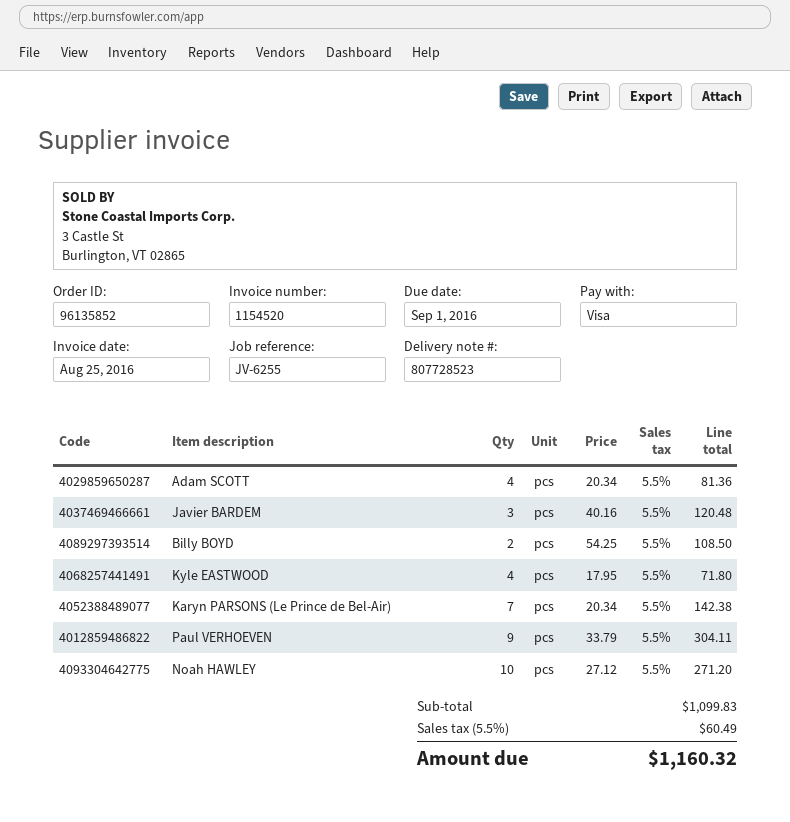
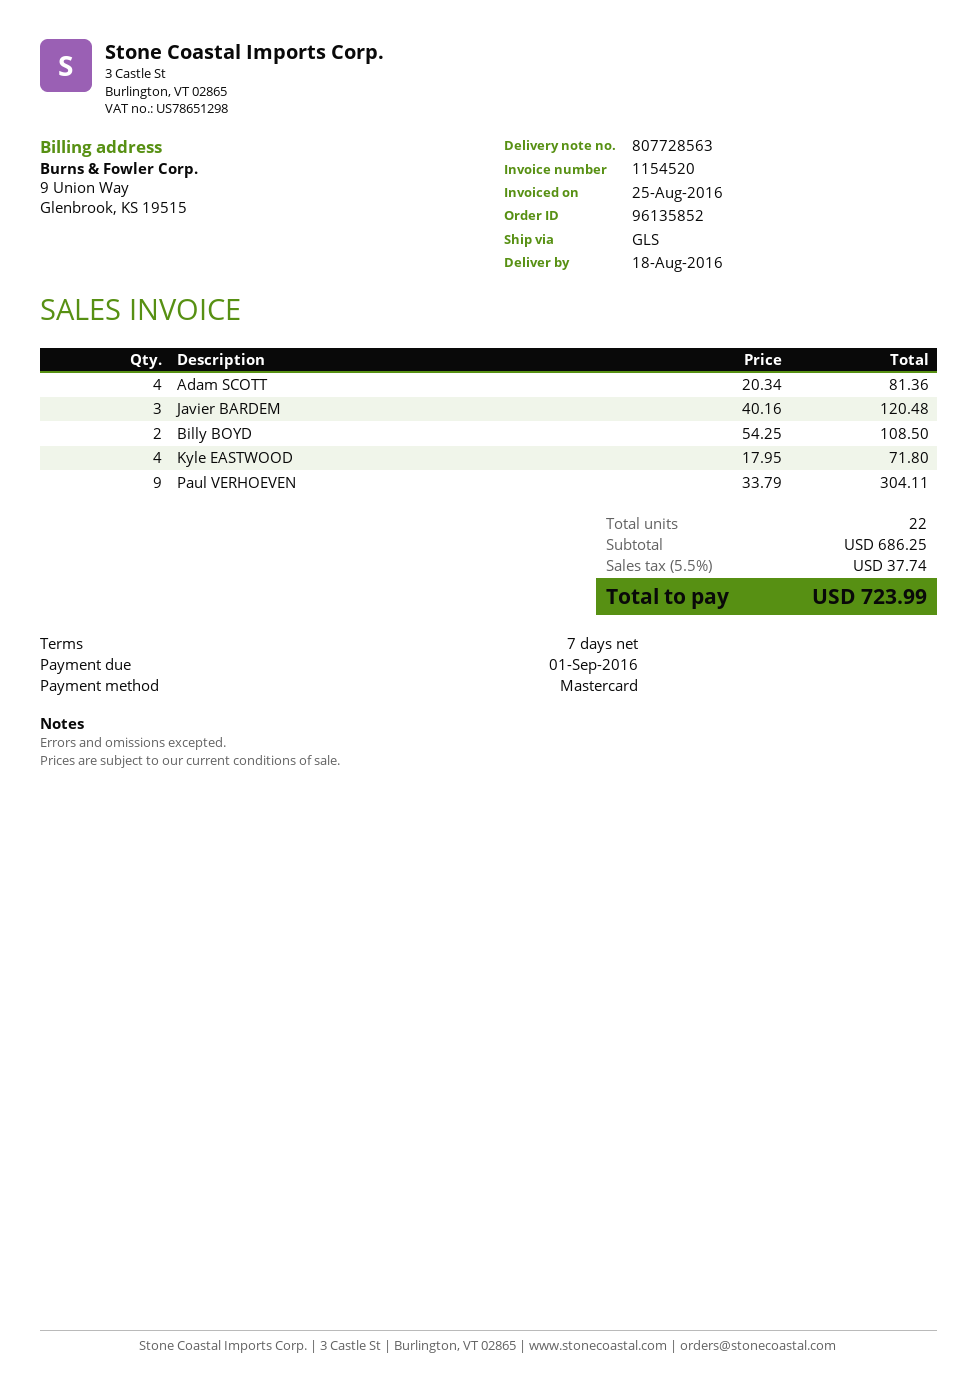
delivery note number: 807728523 -> 807728563
payment method: Visa -> Mastercard
Karyn PARSONS (Le Prince de Bel-Air): 7 x 20.34 = 142.38 -> none
Noah HAWLEY: 10 x 27.12 = 271.20 -> none
subtotal: 1099.83 -> 686.25
tax: 5.5% = 60.49 -> 5.5% = 37.74
total: 1160.32 -> 723.99

